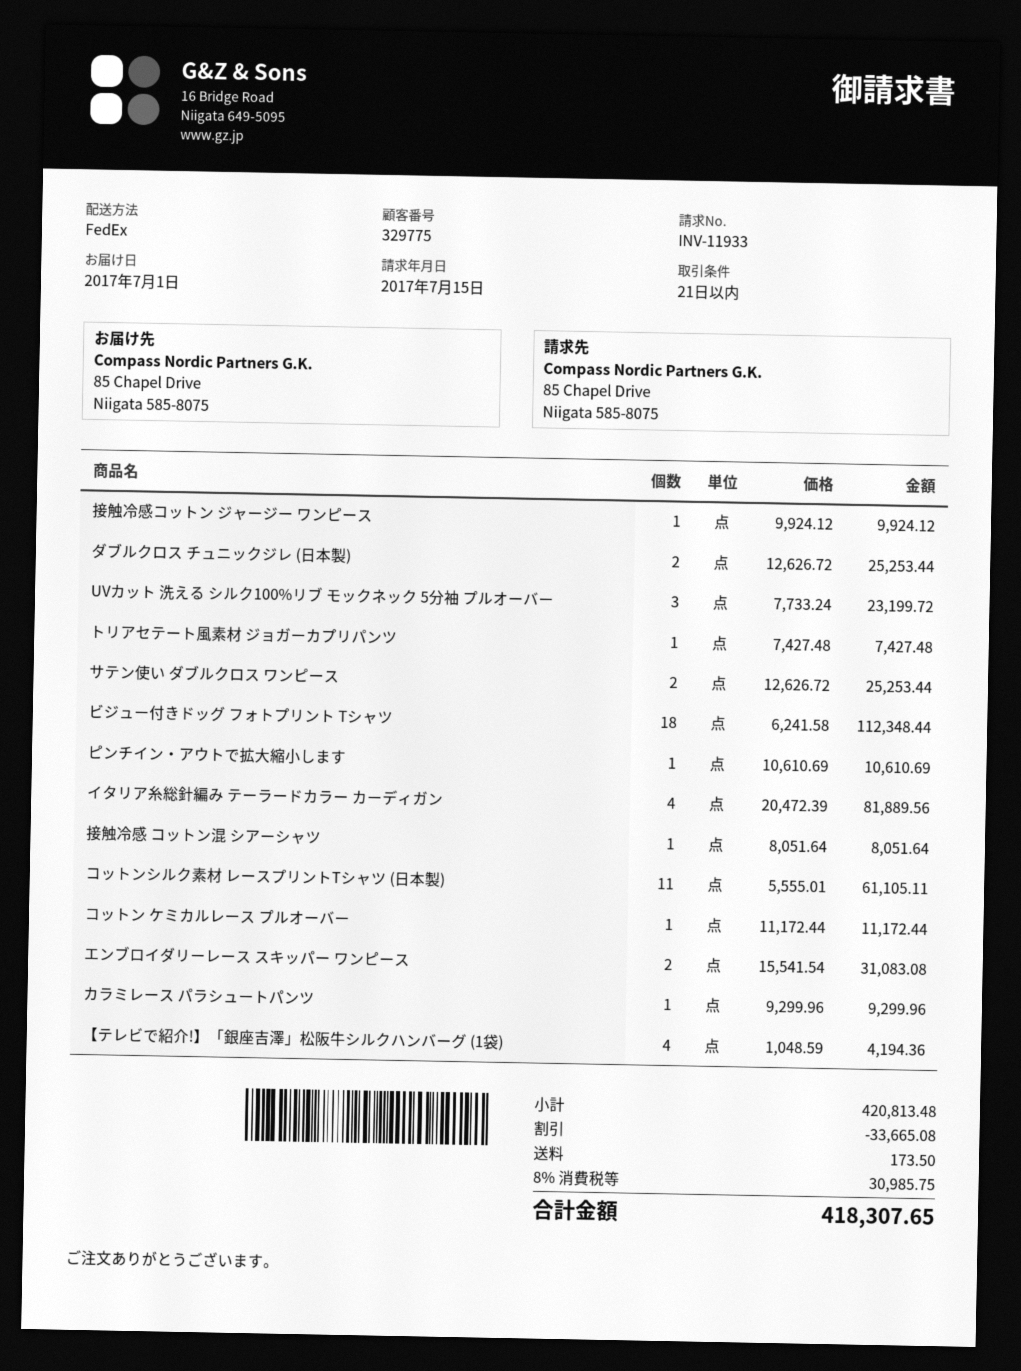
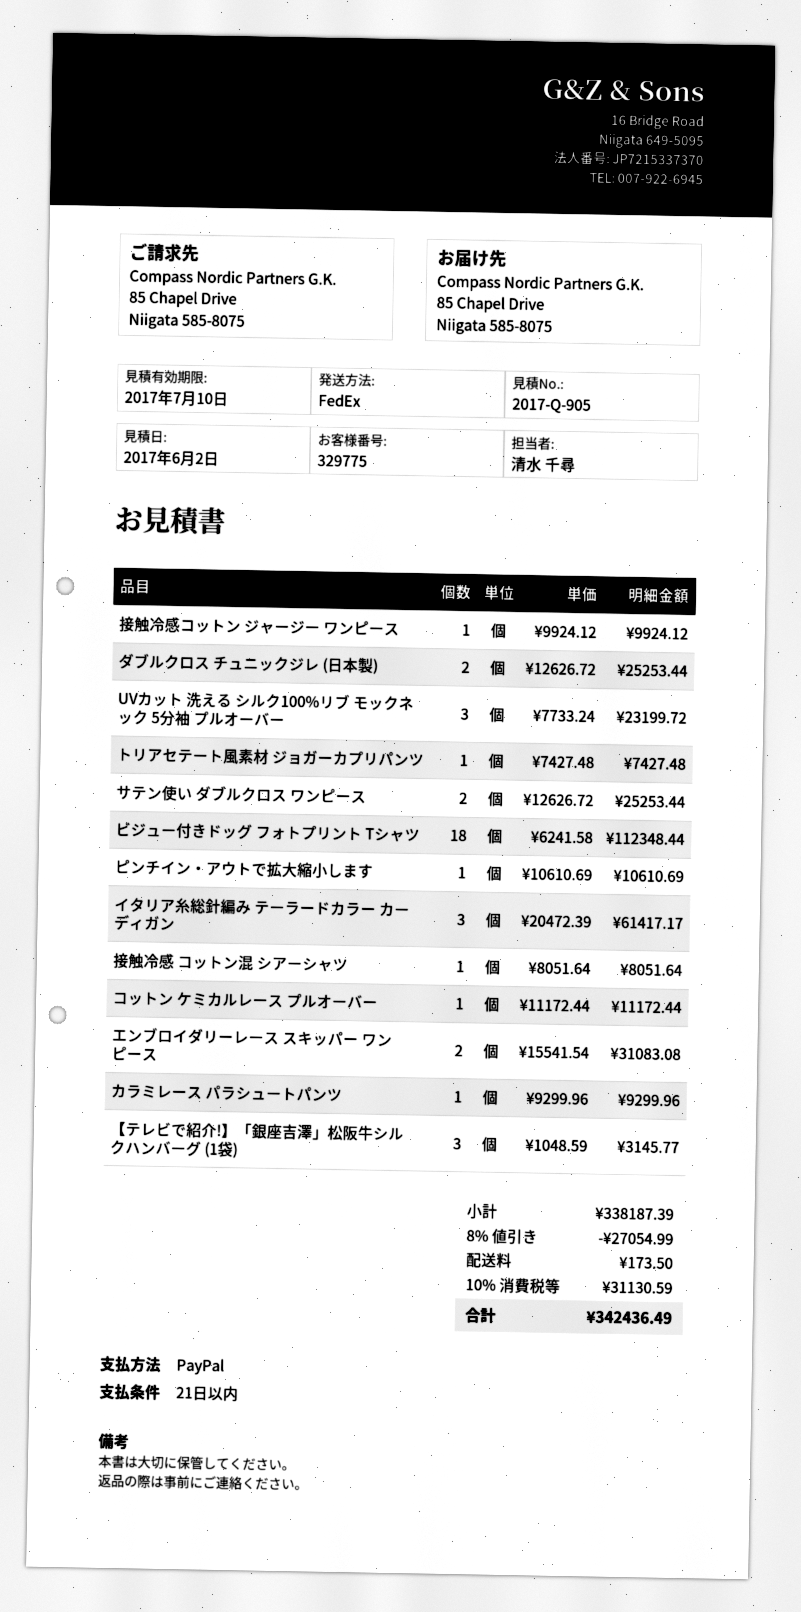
イタリア糸総針編み テーラードカラー カーディガン: 4 x 20472.39 = 81889.56 -> 3 x 20472.39 = 61417.17
コットンシルク素材 レースプリントTシャツ (日本製): 11 x 5555.01 = 61105.11 -> none
【テレビで紹介!】「銀座吉澤」松阪牛シルクハンバーグ (1袋): 4 x 1048.59 = 4194.36 -> 3 x 1048.59 = 3145.77
subtotal: 420813.48 -> 338187.39
discount: 33665.08 -> 27054.99
tax: 8% = 30985.75 -> 10% = 31130.59
total: 418307.65 -> 342436.49

